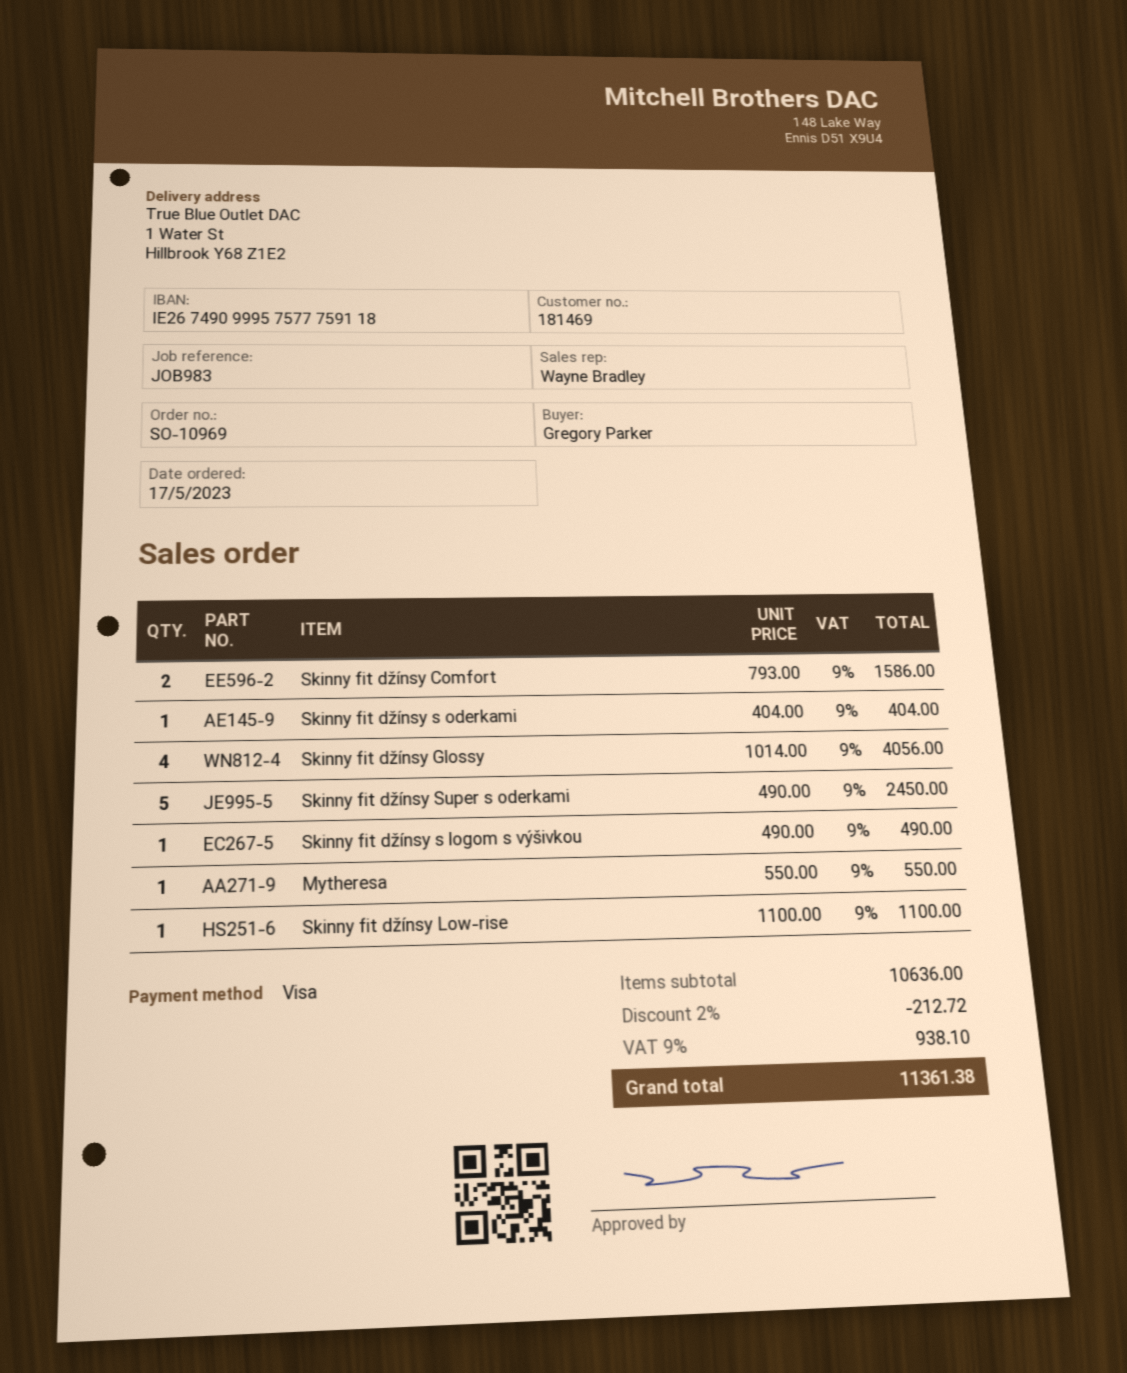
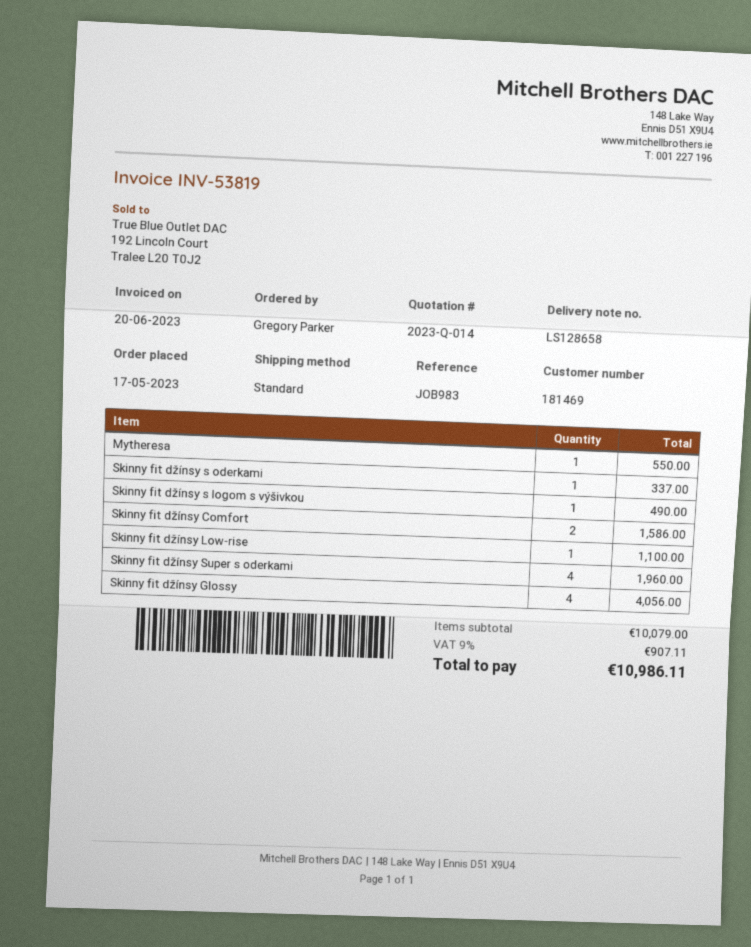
Skinny fit džínsy s oderkami: 1 for 404.00 -> 1 for 337.00
Skinny fit džínsy Super s oderkami: 5 for 2450.00 -> 4 for 1960.00
subtotal: 10636.00 -> 10079.00
discount: 2% = 212.72 -> none
tax: 9% = 938.10 -> 9% = 907.11
total: 11361.38 -> 10986.11

